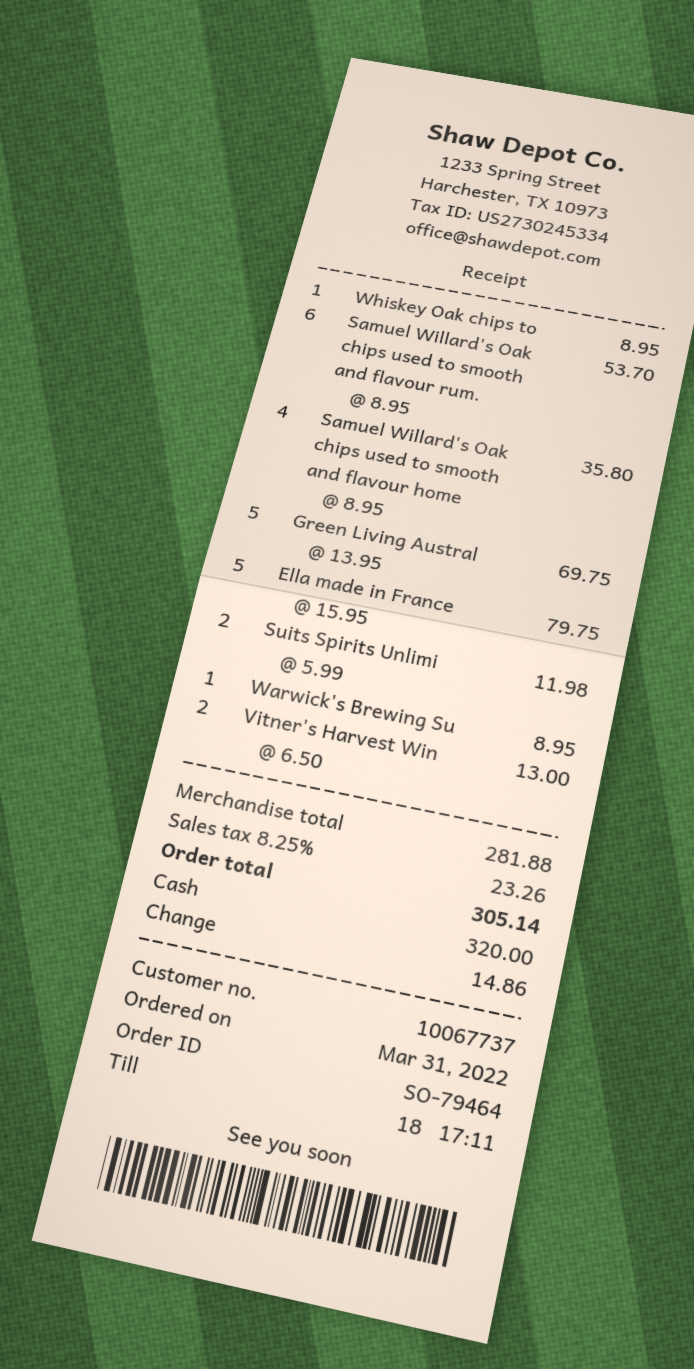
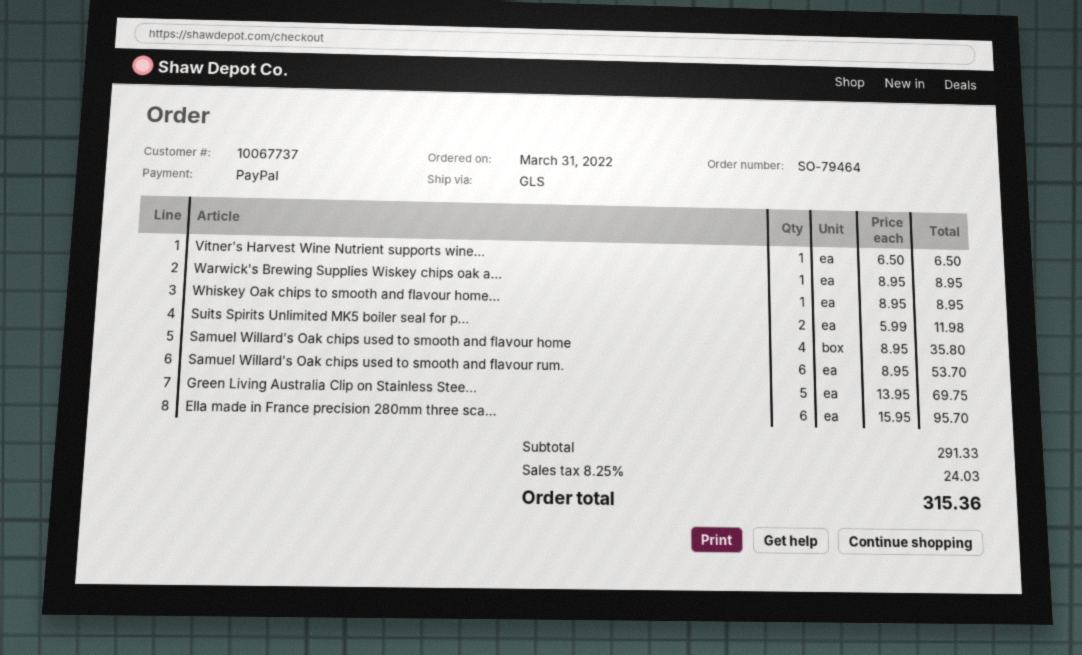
payment method: cash -> PayPal
Ella made in France: 5 x 15.95 = 79.75 -> 6 x 15.95 = 95.70
Vitner's Harvest Win: 2 x 6.50 = 13.00 -> 1 x 6.50 = 6.50
subtotal: 281.88 -> 291.33
tax: 8.25% = 23.26 -> 8.25% = 24.03
total: 305.14 -> 315.36

